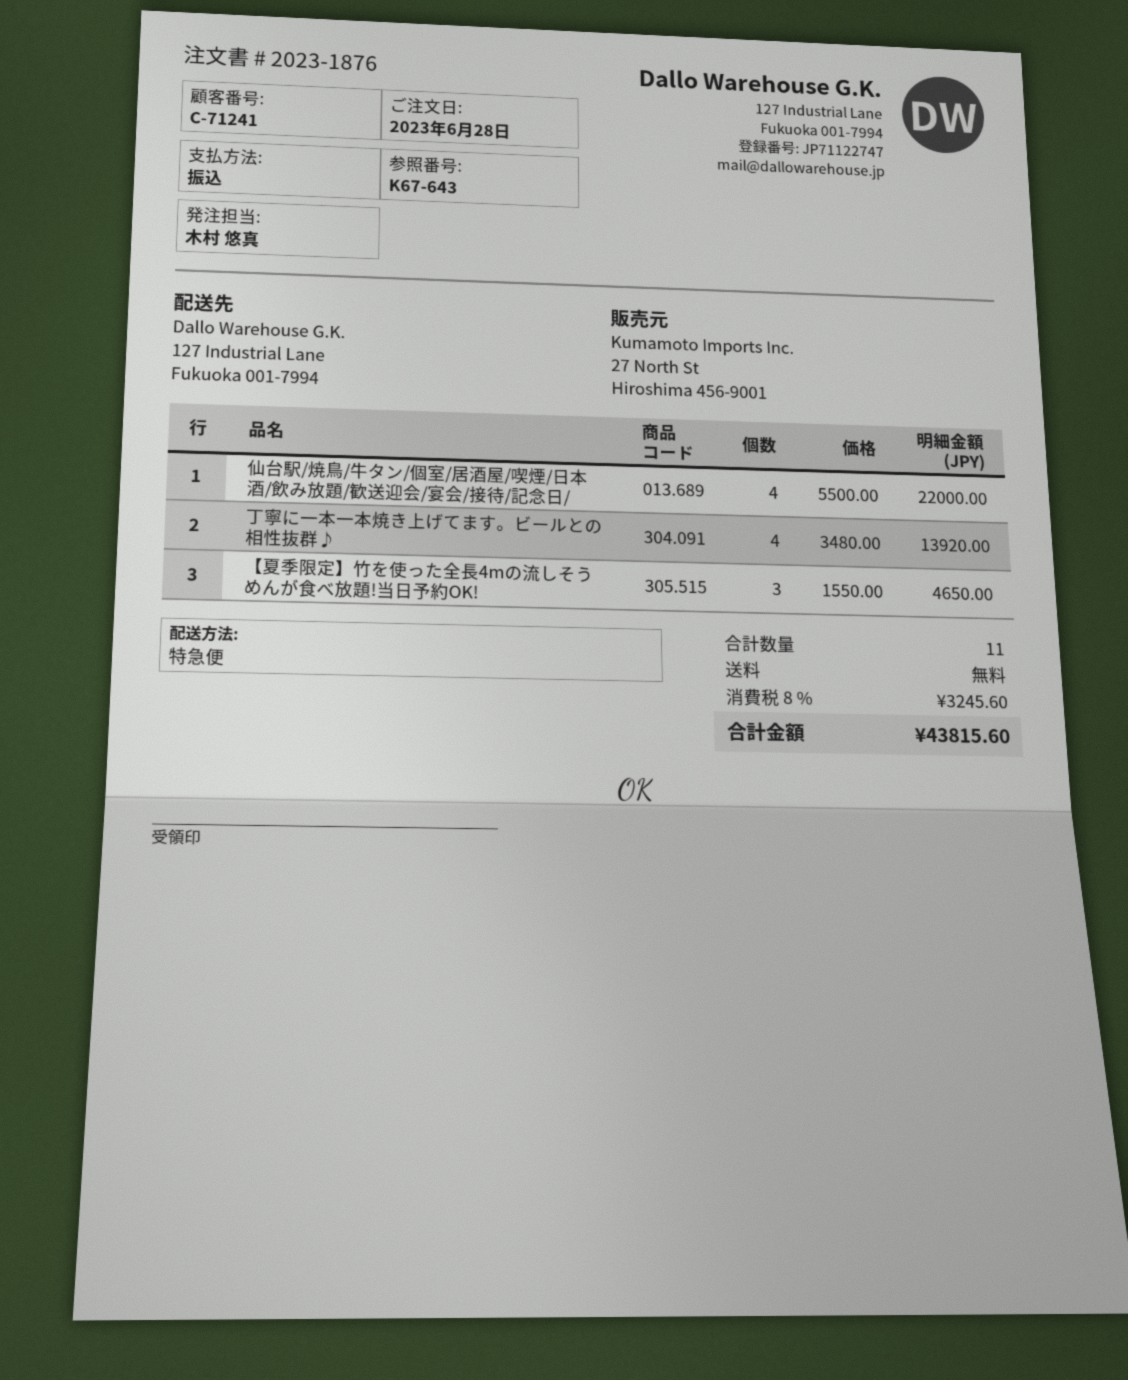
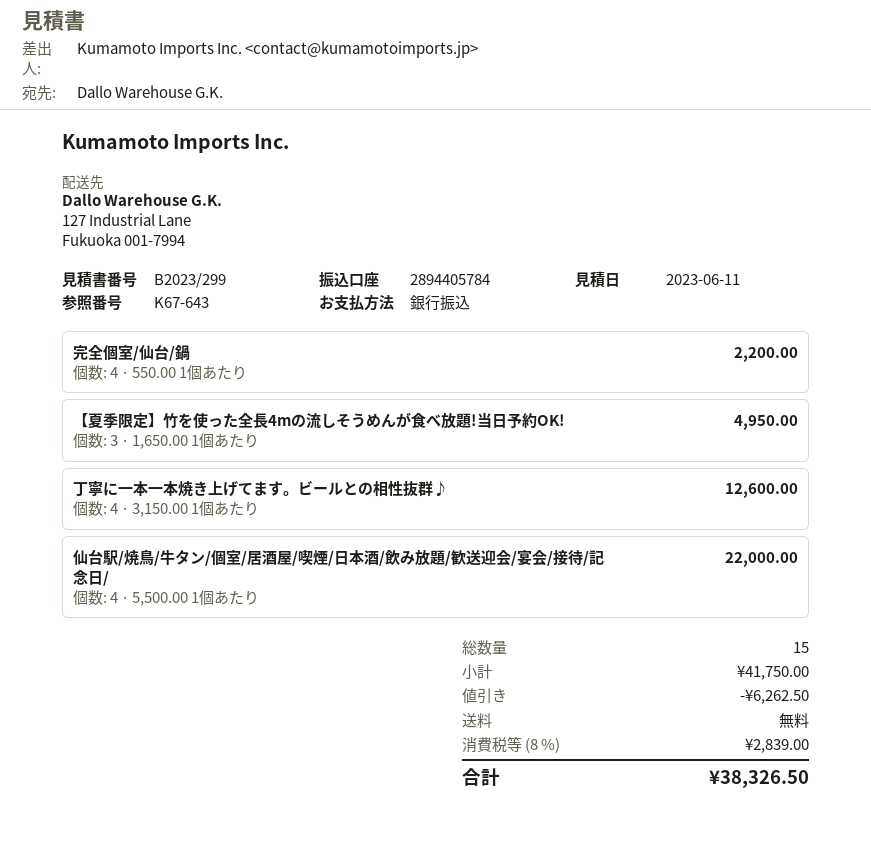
丁寧に一本一本焼き上げてます。ビールとの相性抜群♪: 4 x 3480.00 = 13920.00 -> 4 x 3150.00 = 12600.00
【夏季限定】竹を使った全長4mの流しそうめんが食べ放題!当日予約OK!: 3 x 1550.00 = 4650.00 -> 3 x 1650.00 = 4950.00
完全個室/仙台/鍋: none -> 4 x 550.00 = 2200.00
total quantity: 11 -> 15
discount: none -> 6262.50
tax: 8% = 3245.60 -> 8% = 2839.00
total: 43815.60 -> 38326.50

